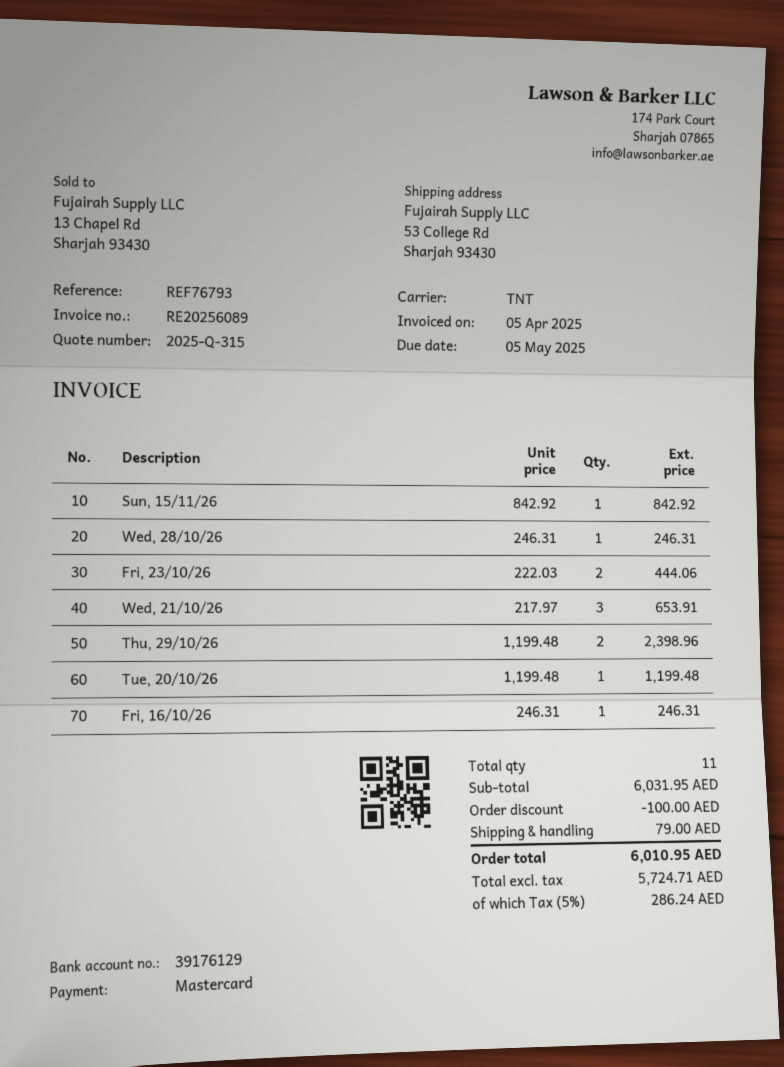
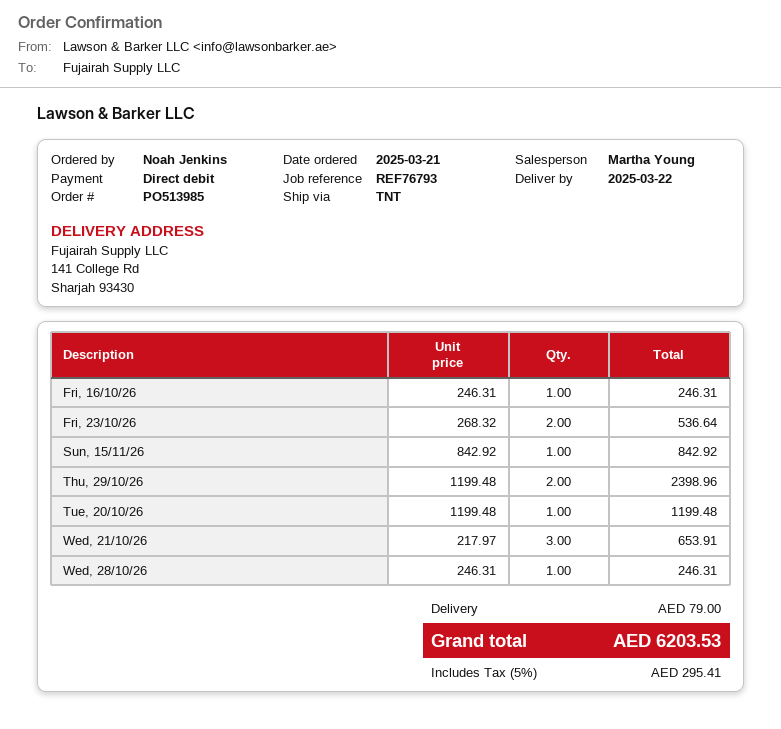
payment method: Mastercard -> direct debit
ship to: 53 College Rd, Sharjah 93430 -> 141 College Rd, Sharjah 93430
Fri, 23/10/26: 2 x 222.03 = 444.06 -> 2 x 268.32 = 536.64
discount: 100.00 -> none
tax: 5% = 286.24 -> 5% = 295.41
total: 6010.95 -> 6203.53

